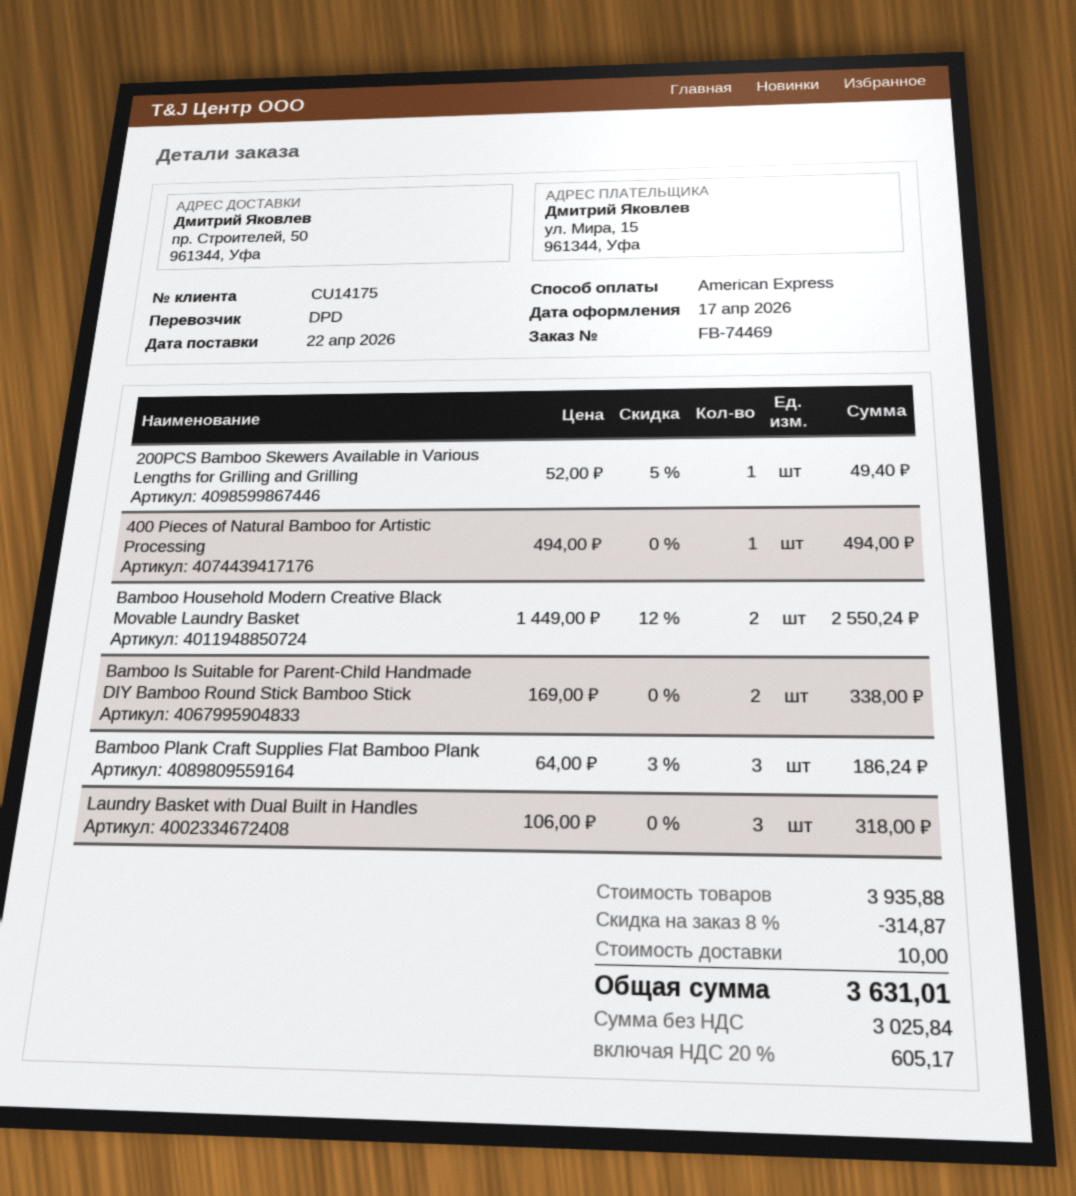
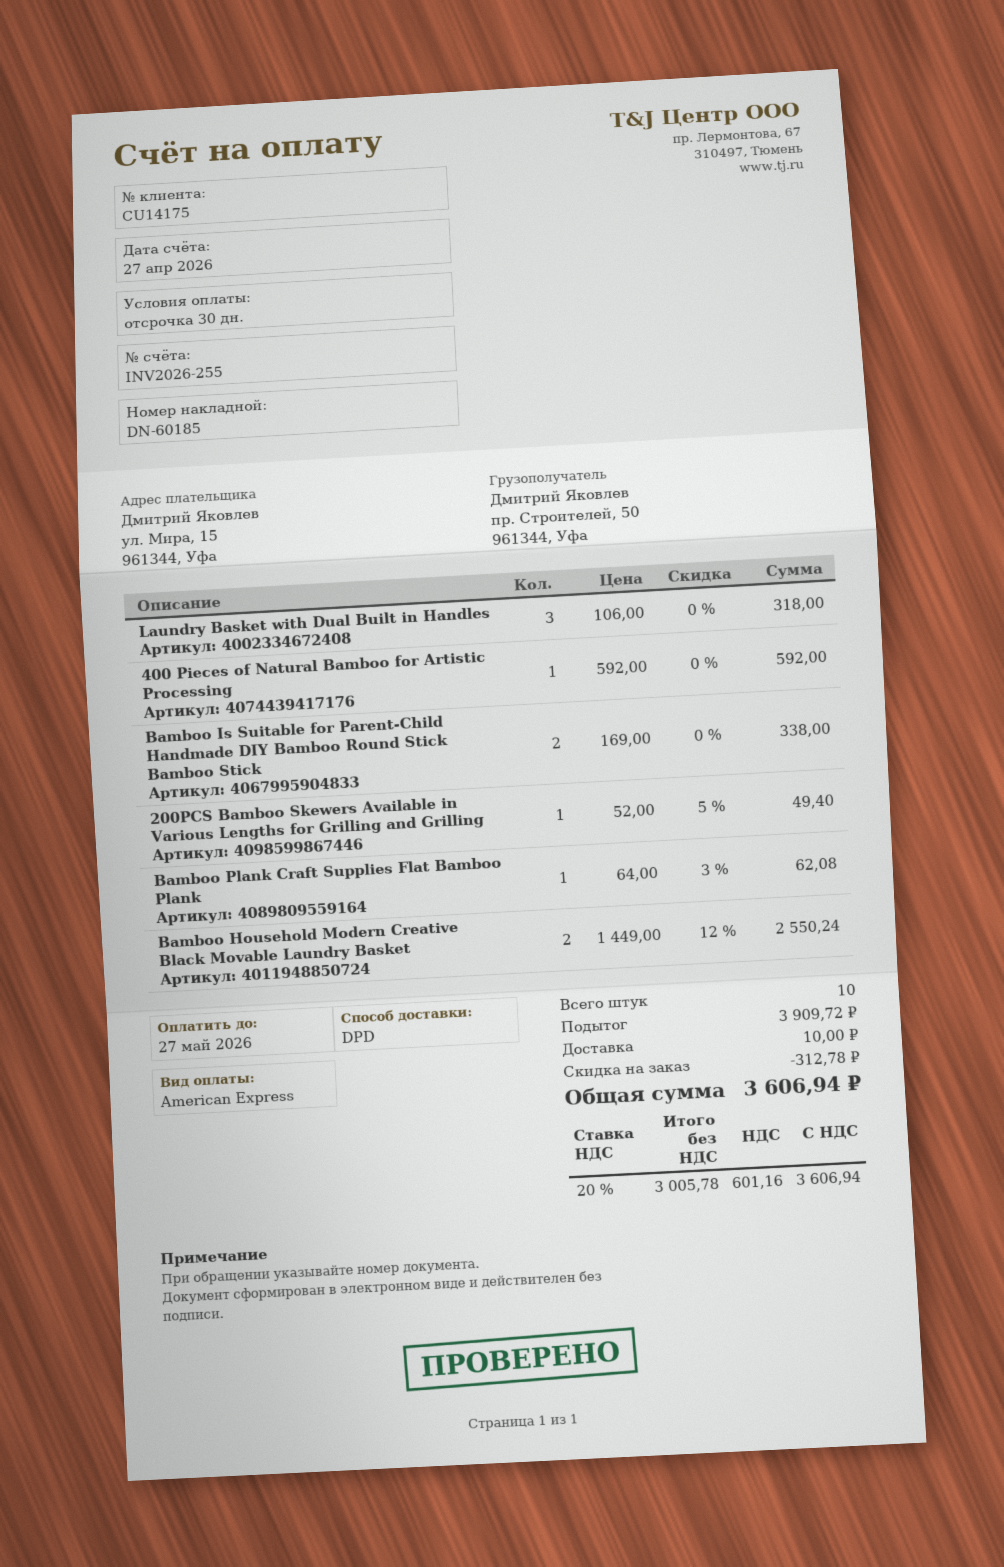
400 Pieces of Natural Bamboo for Artistic Processing: 1 x 494.00 = 494.00 -> 1 x 592.00 = 592.00
Bamboo Plank Craft Supplies Flat Bamboo Plank: 3 x 64.00 - 3% = 186.24 -> 1 x 64.00 - 3% = 62.08
subtotal: 3935.88 -> 3909.72
discount: 314.87 -> 312.78
net: 3025.84 -> 3005.78
tax: 20% = 605.17 -> 20% = 601.16
total: 3631.01 -> 3606.94

